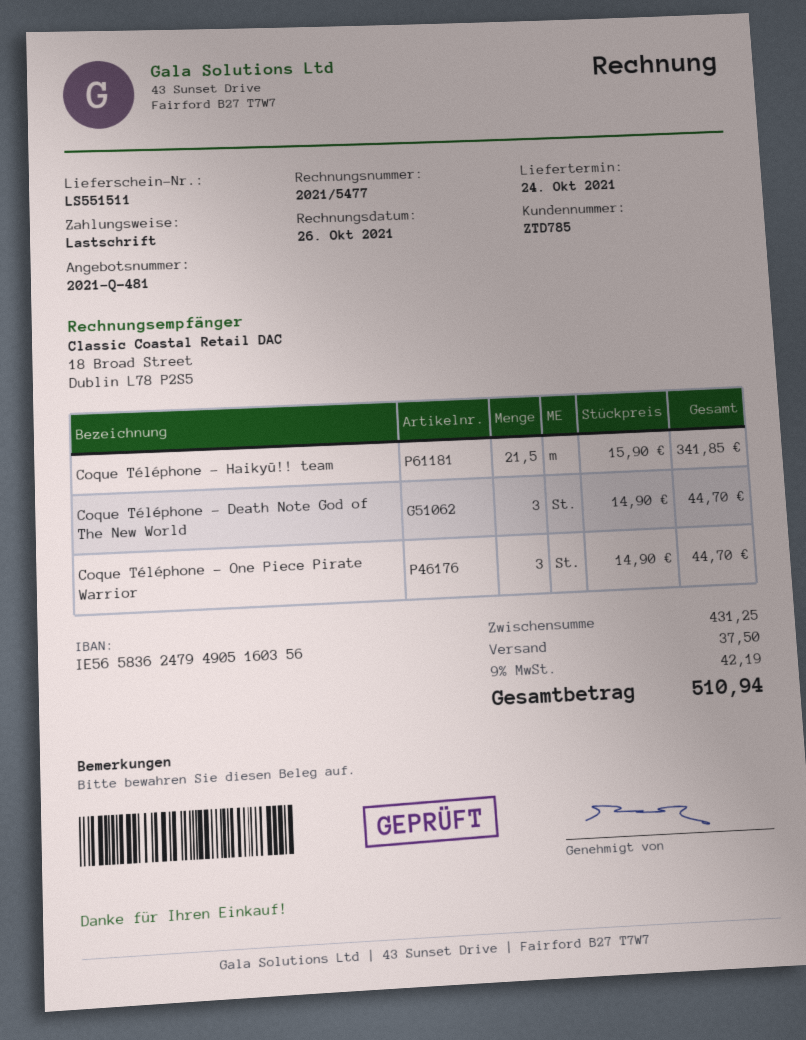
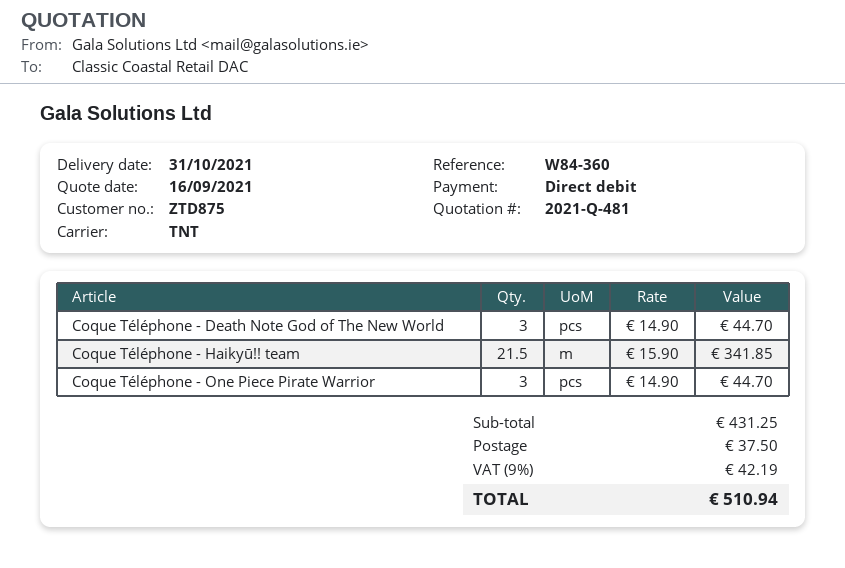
delivery date: 2021-10-24 -> 2021-10-31
customer number: ZTD785 -> ZTD875

